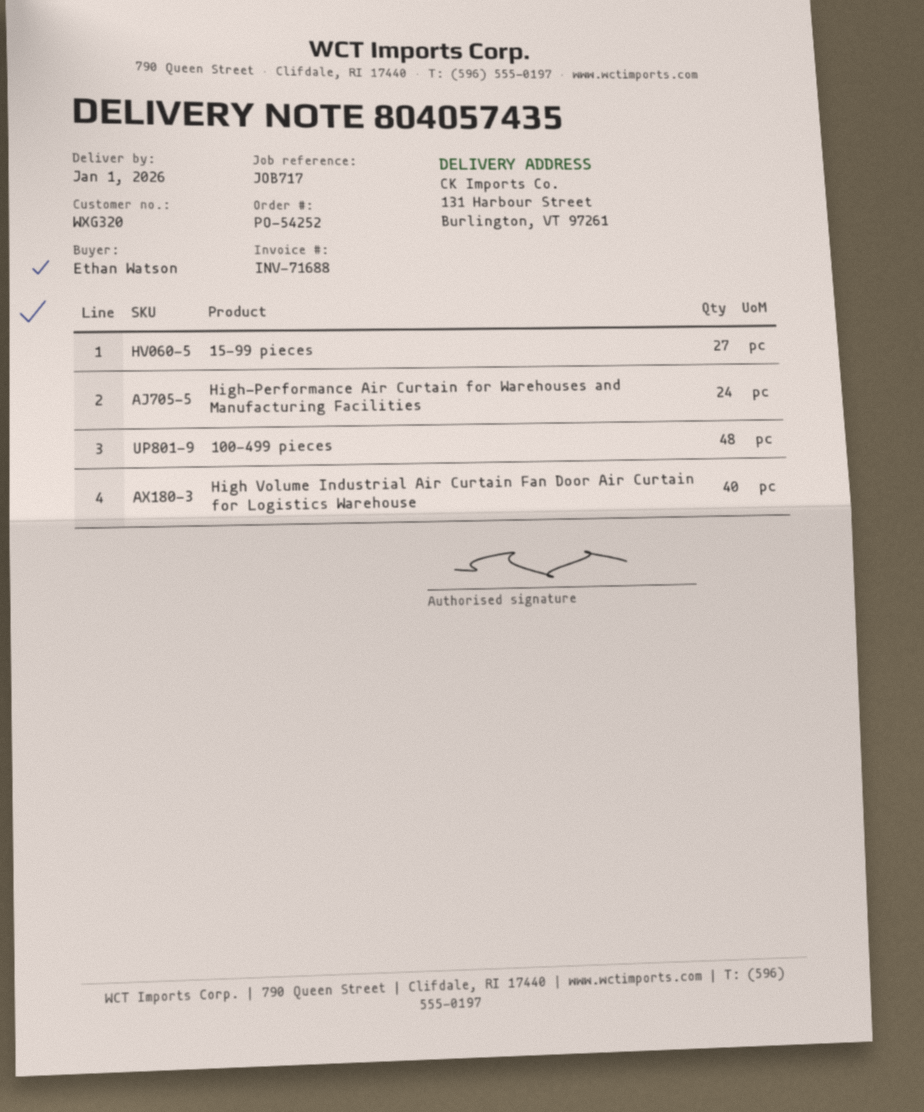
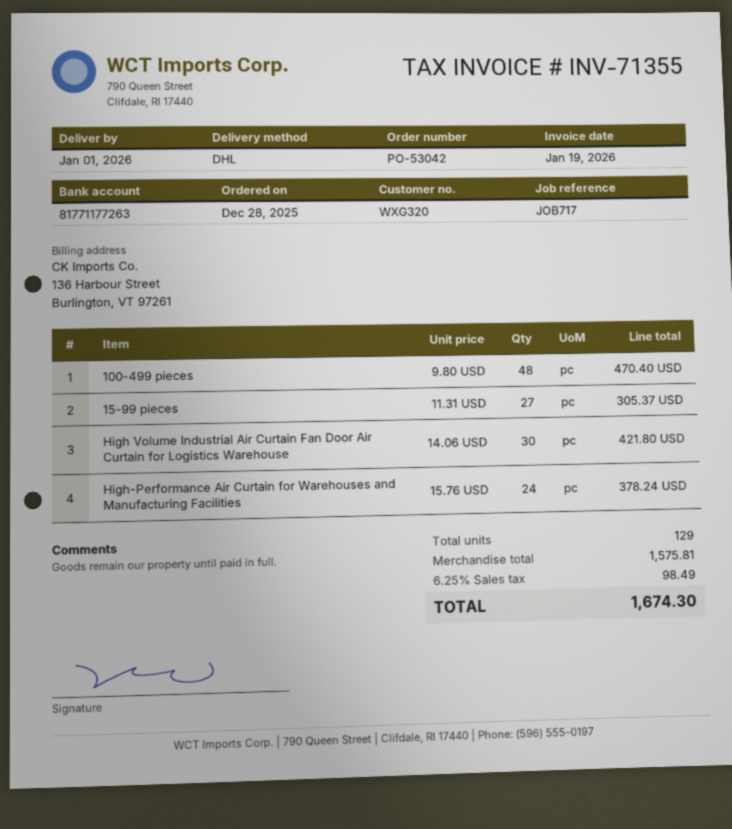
order number: PO-54252 -> PO-53042
invoice number: INV-71688 -> INV-71355
High Volume Industrial Air Curtain Fan Door Air Curtain for Logistics Warehouse: 40 -> 30

